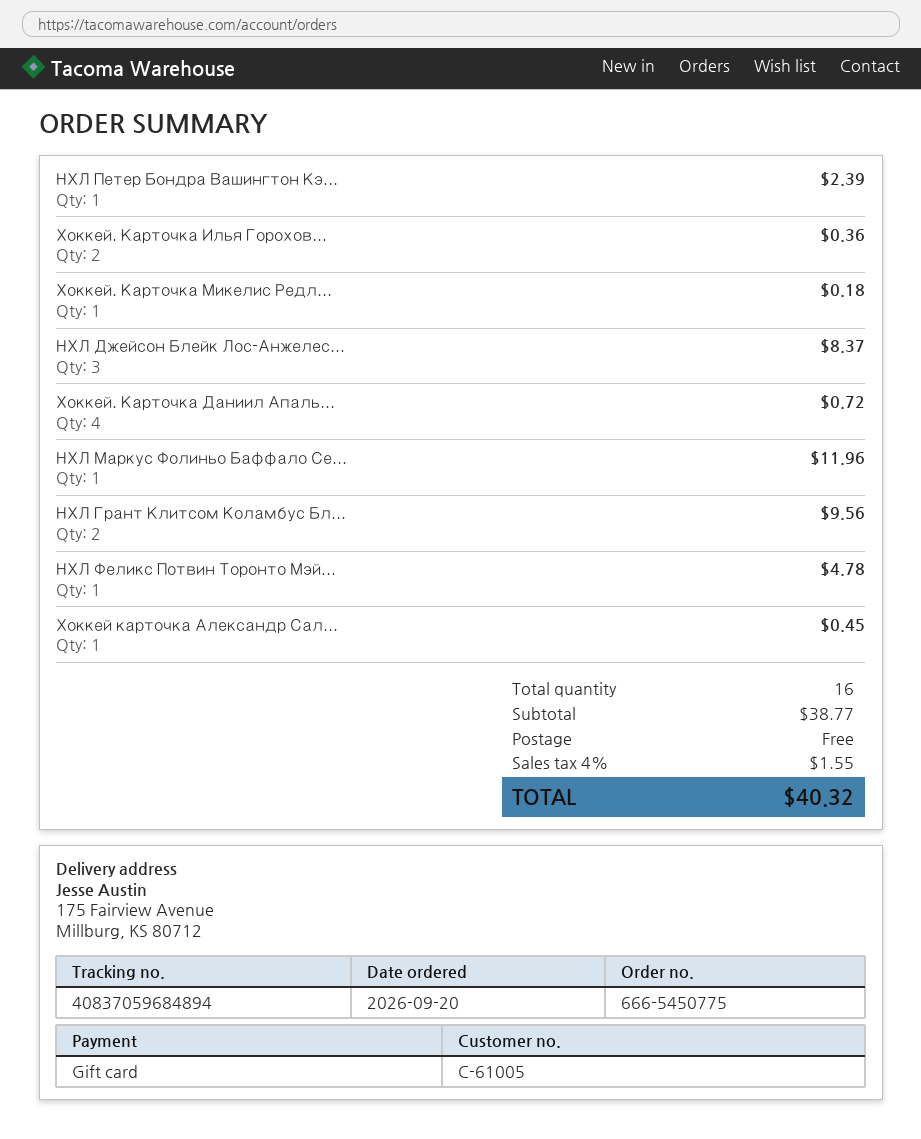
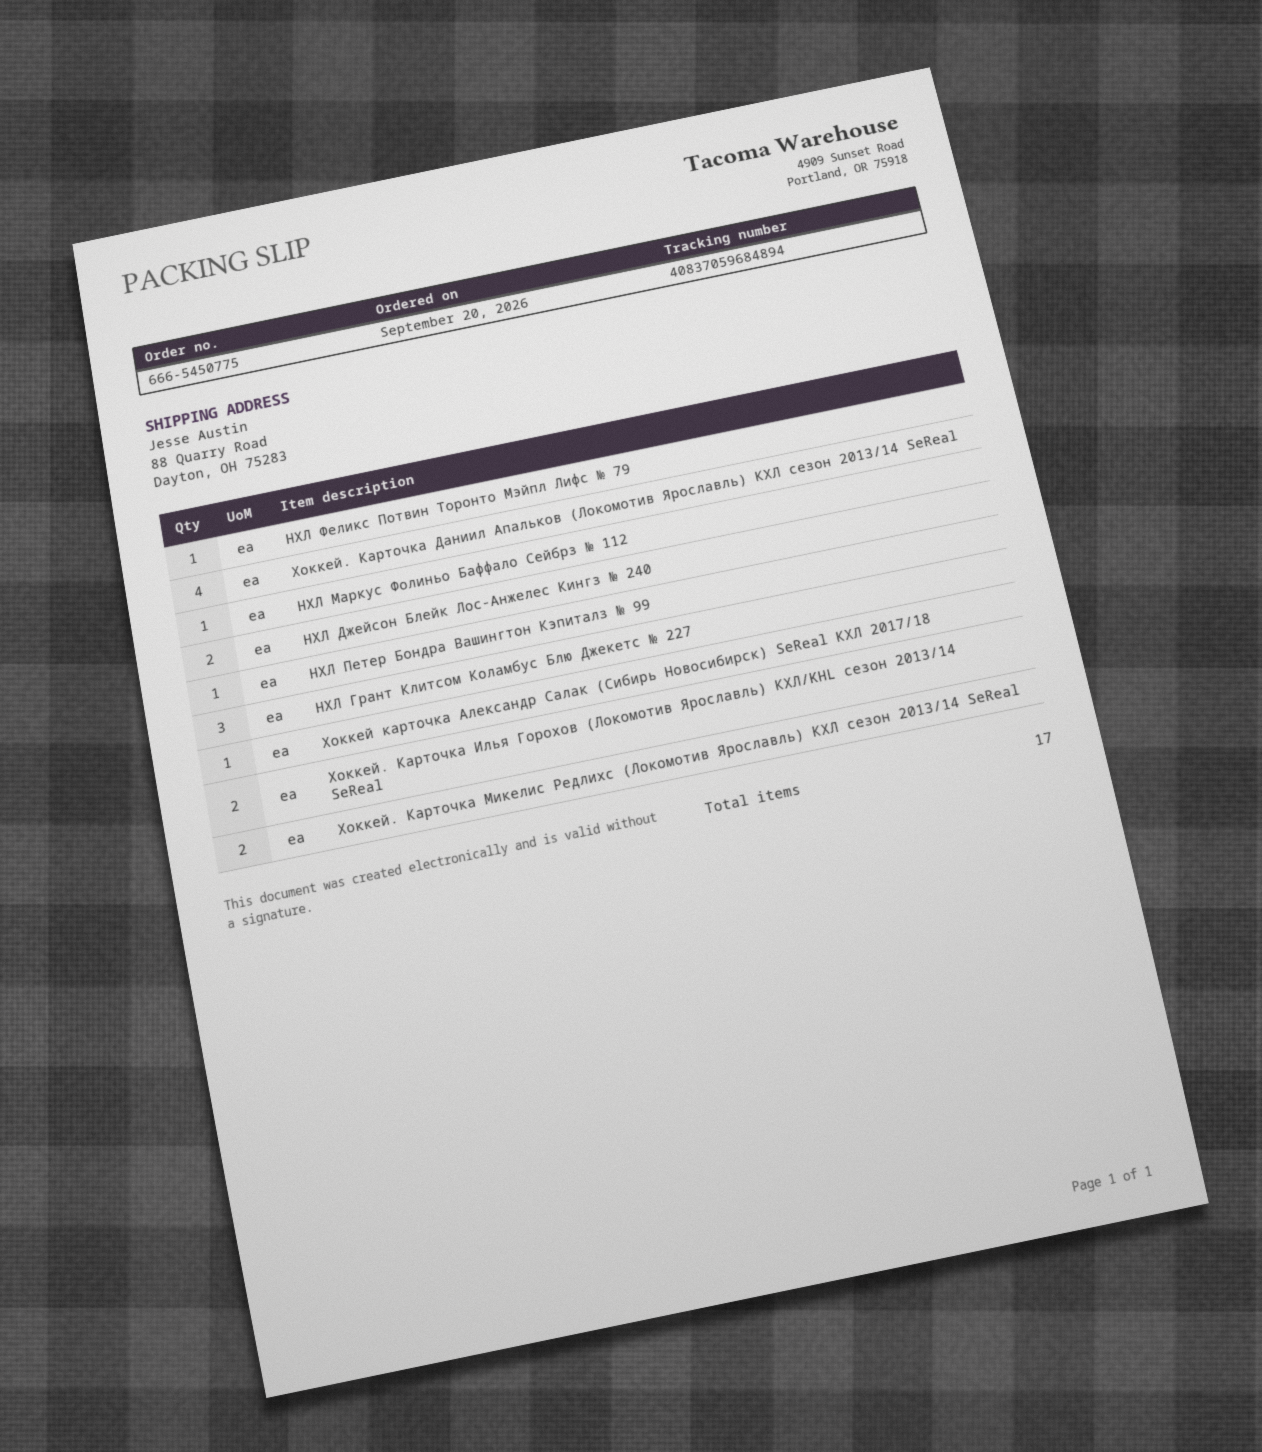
ship to: 175 Fairview Avenue, Millburg, KS 80712 -> 88 Quarry Road, Dayton, OH 75283
Хоккей. Карточка Микелис Редл...: 1 -> 2
НХЛ Джейсон Блейк Лос-Анжелес...: 3 -> 2
НХЛ Грант Клитсом Коламбус Бл...: 2 -> 3
total quantity: 16 -> 17

